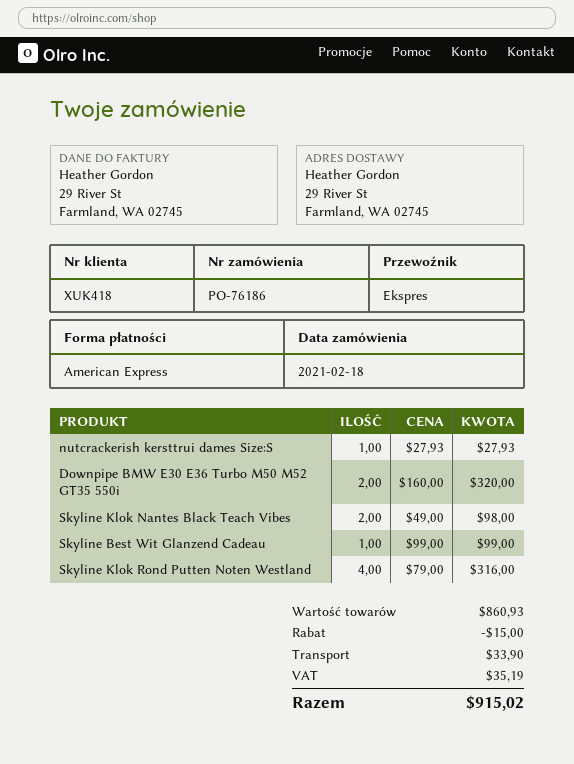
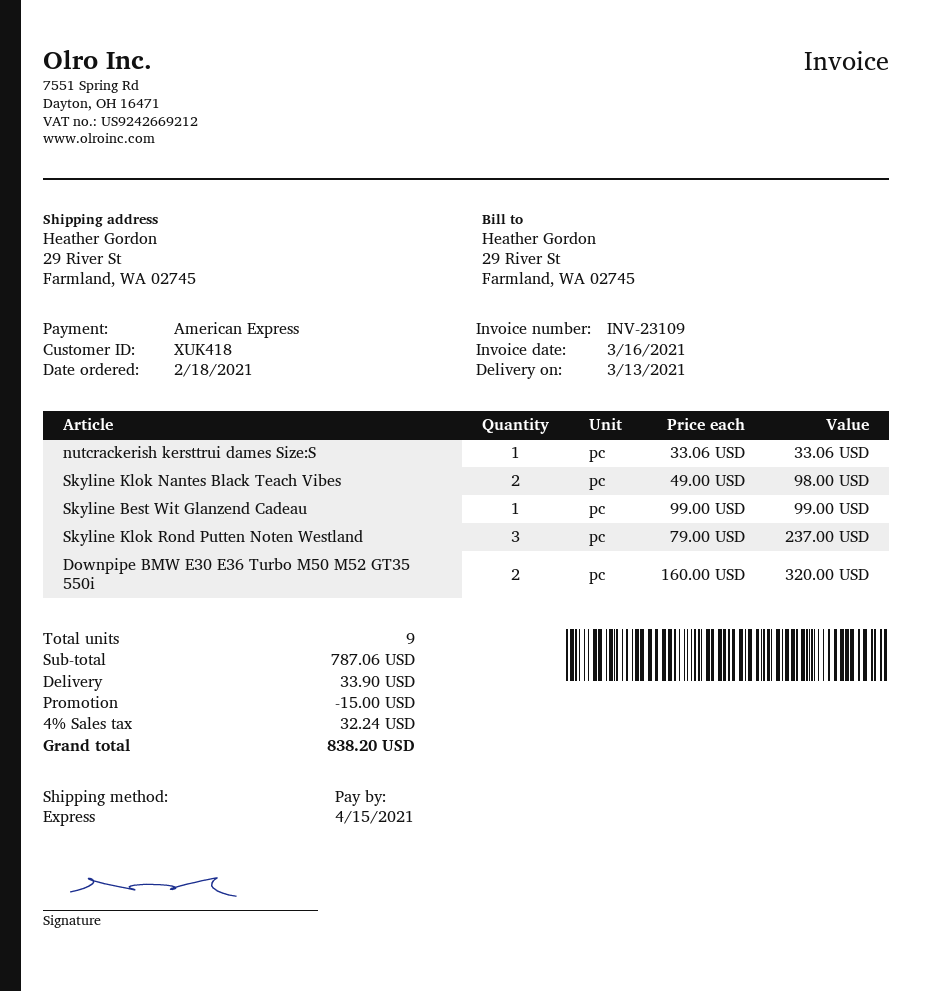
nutcrackerish kersttrui dames Size:S: 1 x 27.93 = 27.93 -> 1 x 33.06 = 33.06
Skyline Klok Rond Putten Noten Westland: 4 x 79.00 = 316.00 -> 3 x 79.00 = 237.00
subtotal: 860.93 -> 787.06
tax: 35.19 -> 32.24
total: 915.02 -> 838.20

